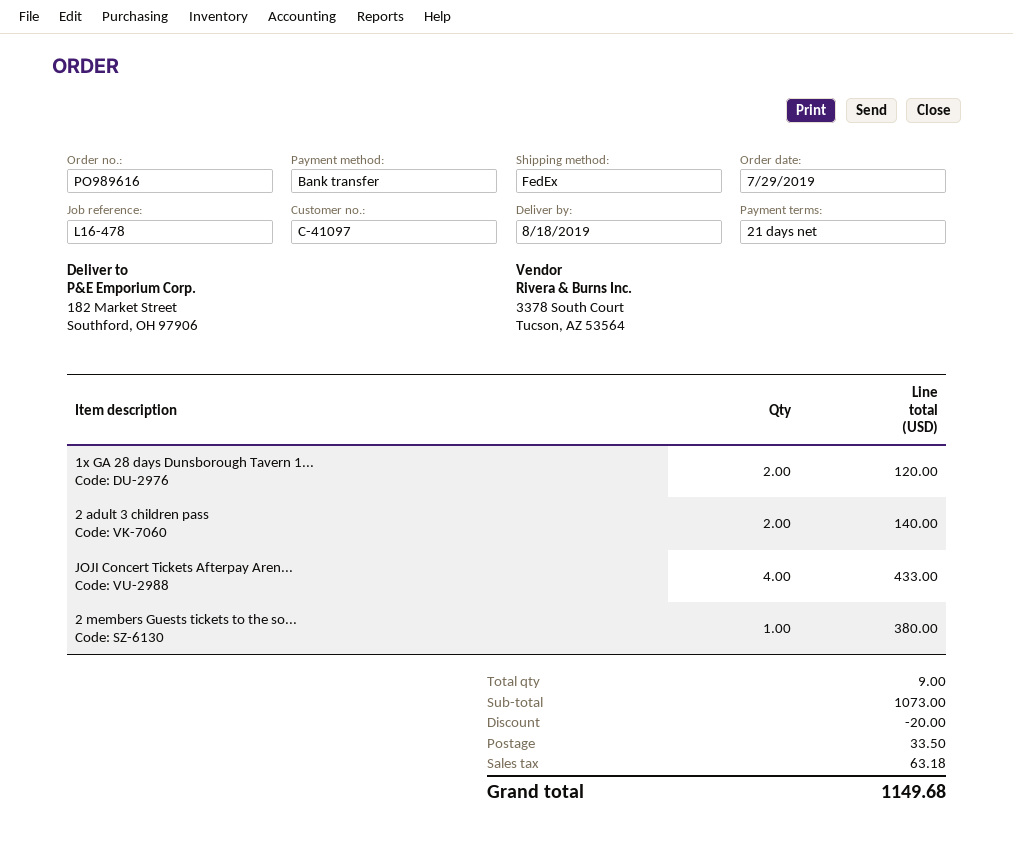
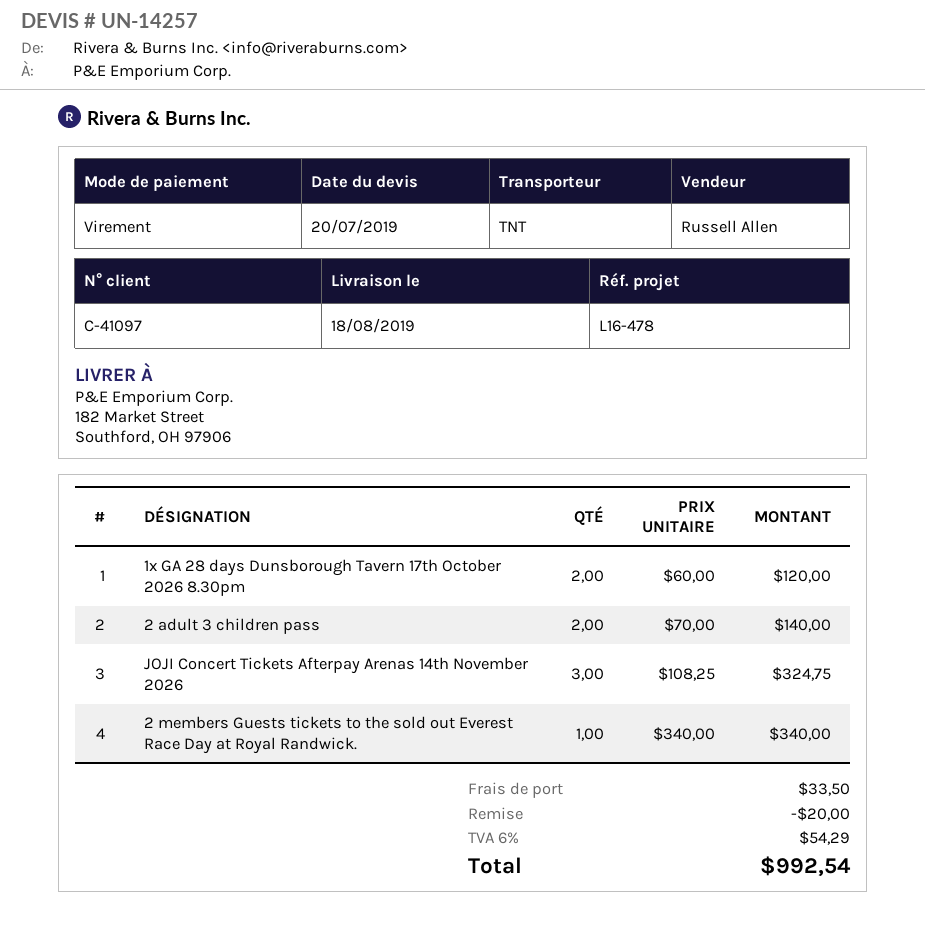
shipping method: FedEx -> TNT
JOJI Concert Tickets Afterpay Aren...: 4 for 433.00 -> 3 for 324.75
2 members Guests tickets to the so...: 1 for 380.00 -> 1 for 340.00
tax: 63.18 -> 54.29
total: 1149.68 -> 992.54

